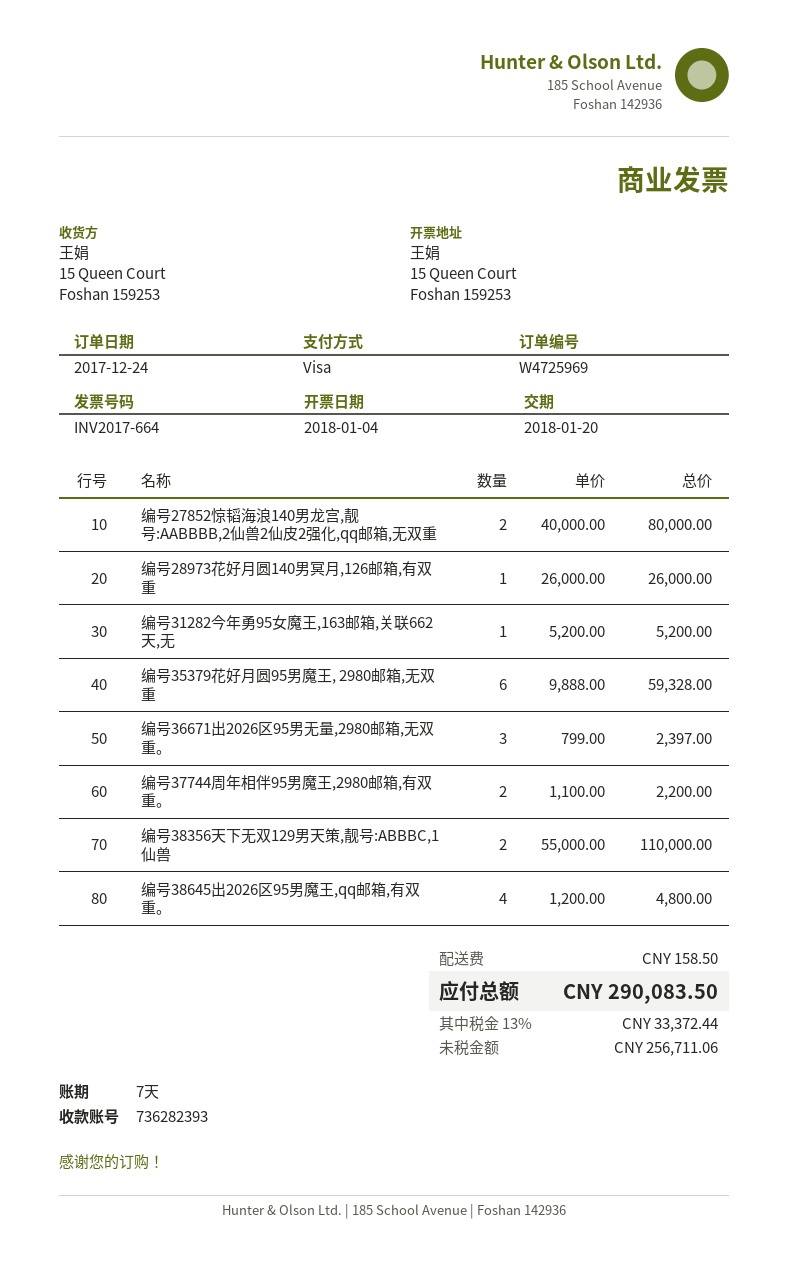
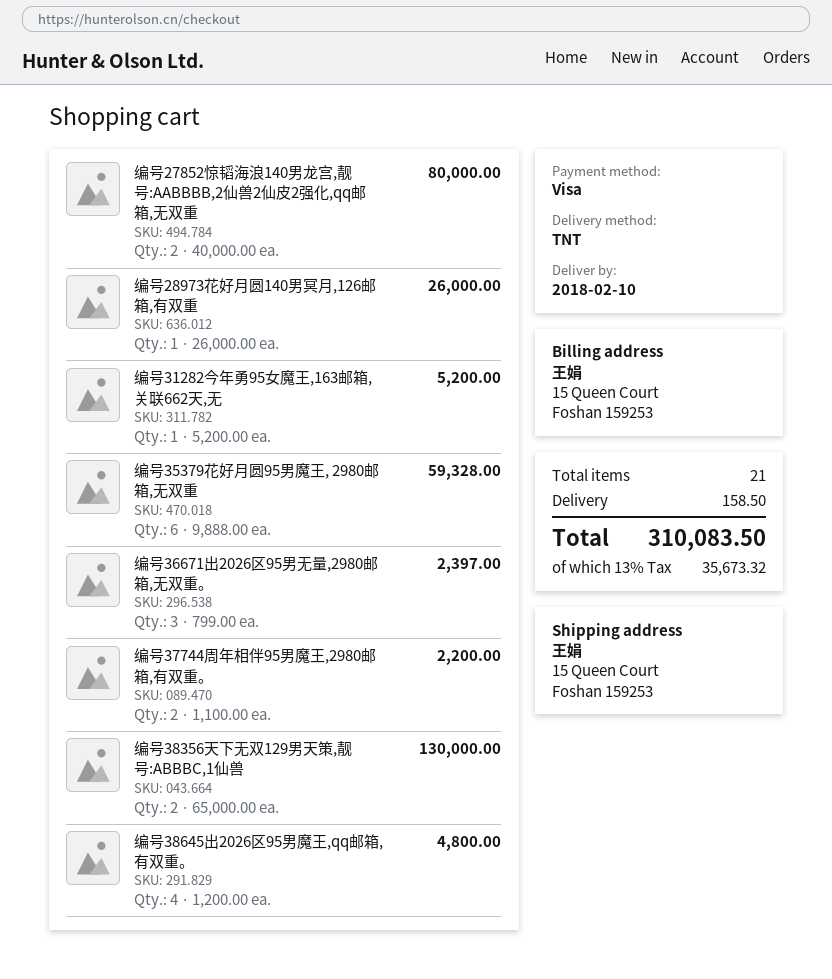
delivery date: 2018-01-20 -> 2018-02-10
编号38356天下无双129男天策,靓号:ABBBC,1仙兽: 2 x 55000.00 = 110000.00 -> 2 x 65000.00 = 130000.00
tax: 13% = 33372.44 -> 13% = 35673.32
total: 290083.50 -> 310083.50

